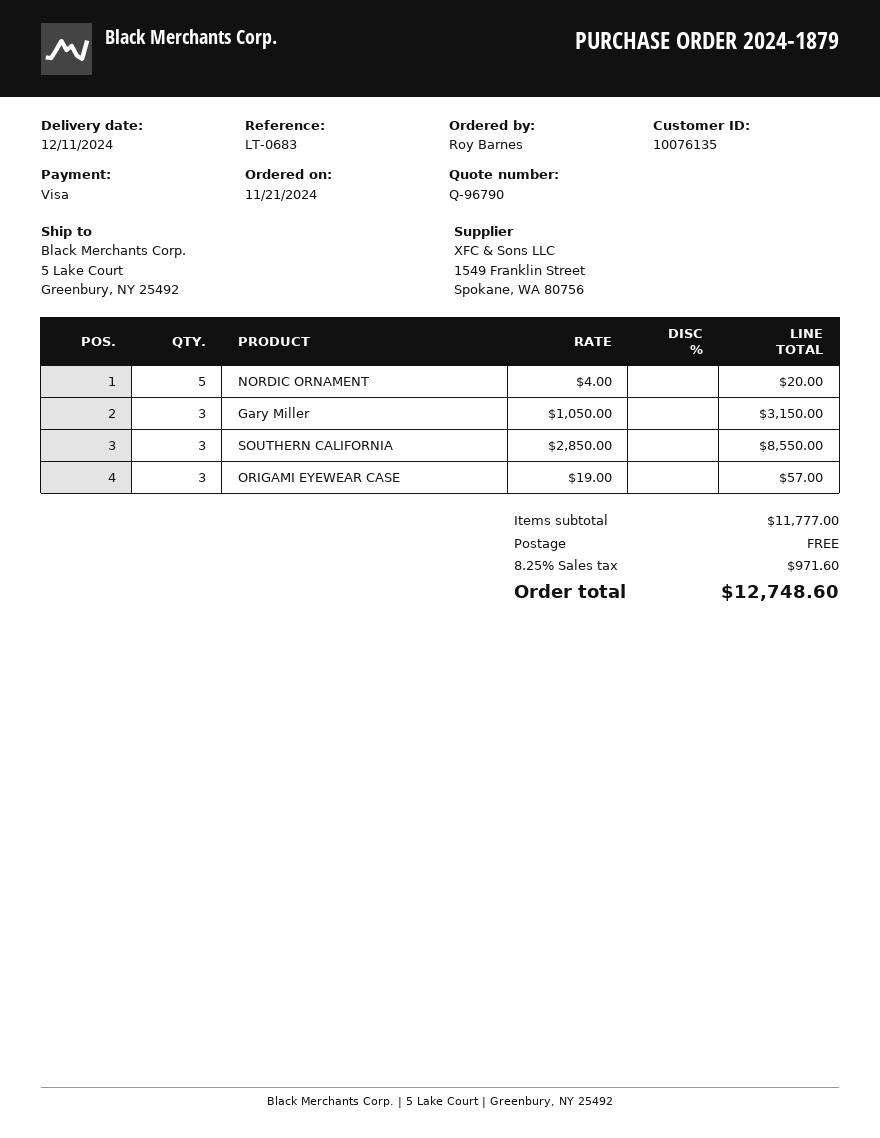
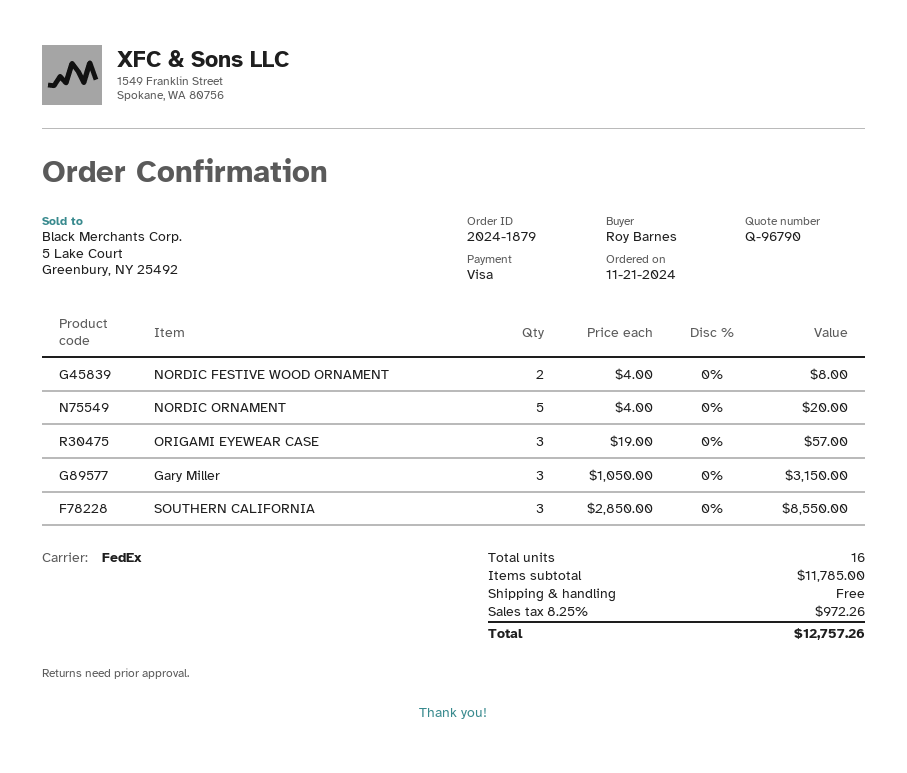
NORDIC FESTIVE WOOD ORNAMENT: none -> 2 x 4.00 = 8.00
subtotal: 11777.00 -> 11785.00
tax: 8.25% = 971.60 -> 8.25% = 972.26
total: 12748.60 -> 12757.26

